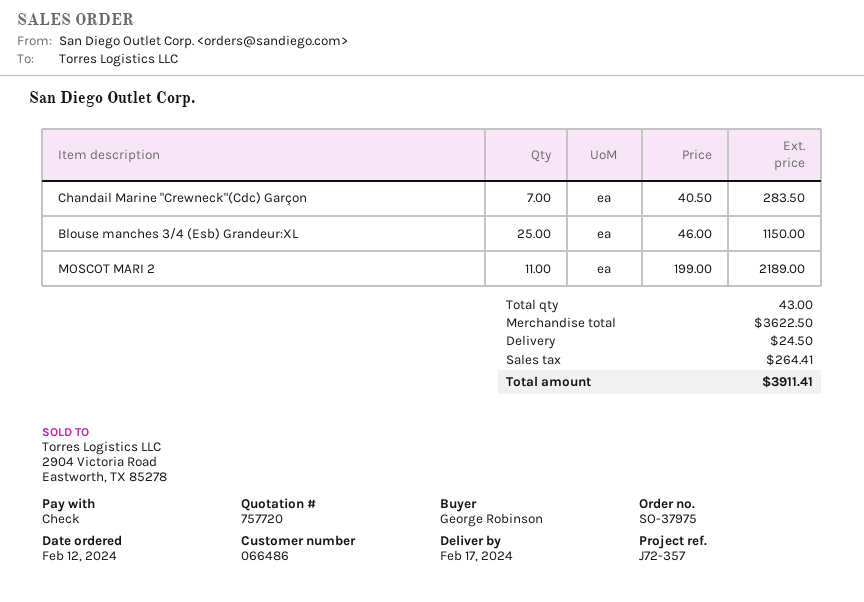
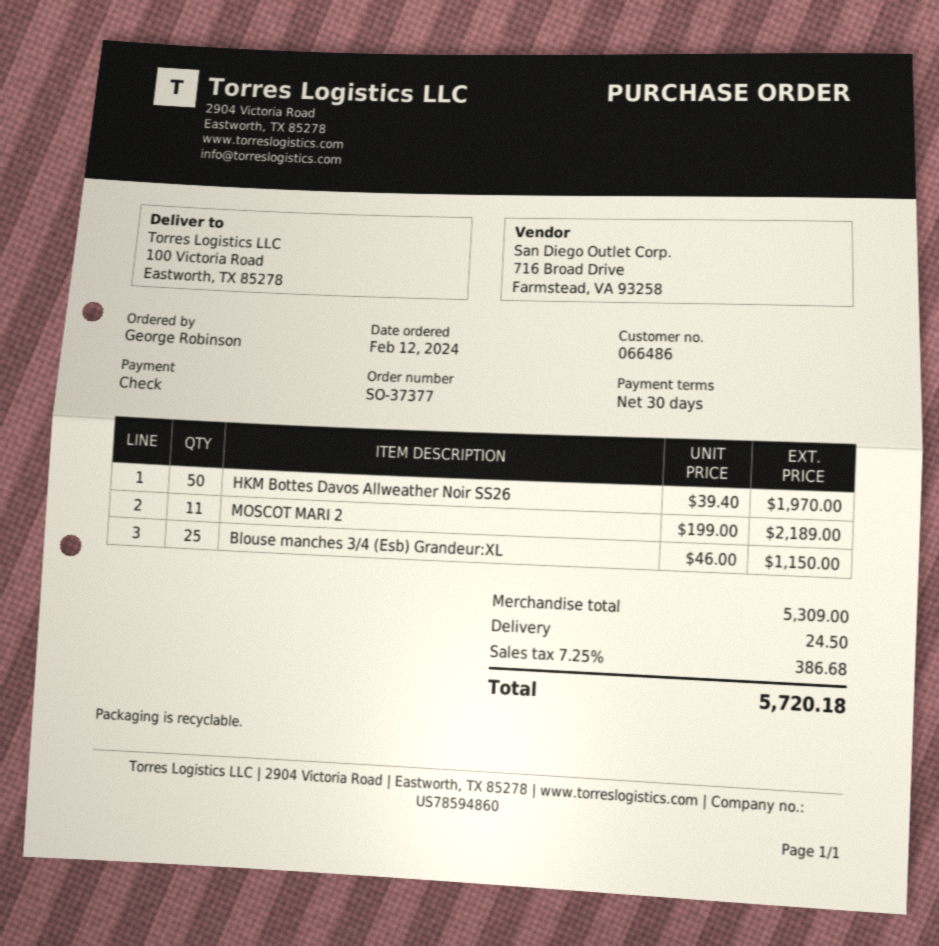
order number: SO-37975 -> SO-37377
Chandail Marine "Crewneck"(Cdc) Garçon: 7 x 40.50 = 283.50 -> none
HKM Bottes Davos Allweather Noir SS26: none -> 50 x 39.40 = 1970.00
subtotal: 3622.50 -> 5309.00
tax: 264.41 -> 386.68
total: 3911.41 -> 5720.18

